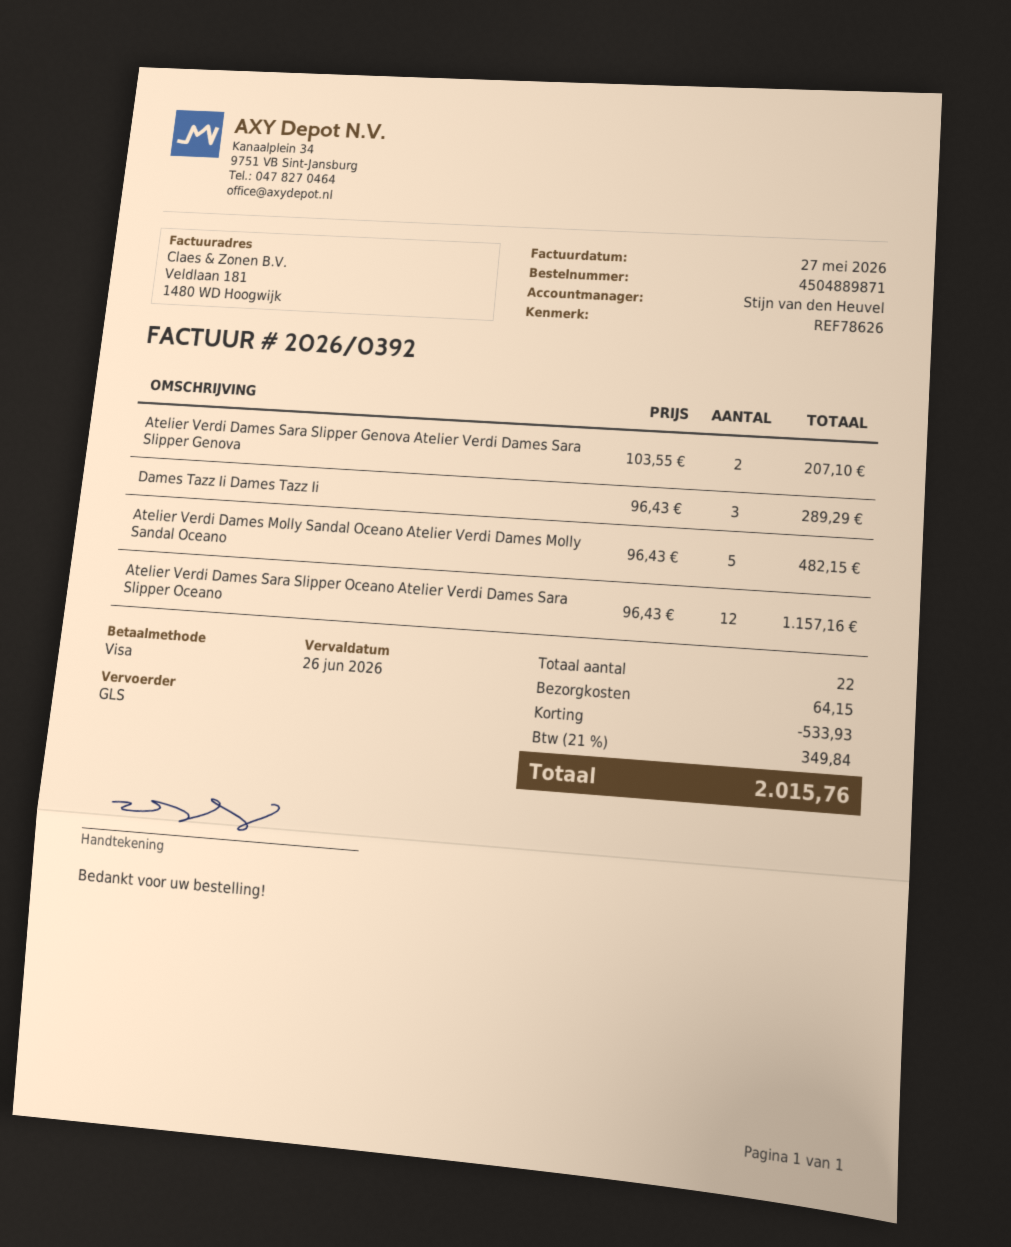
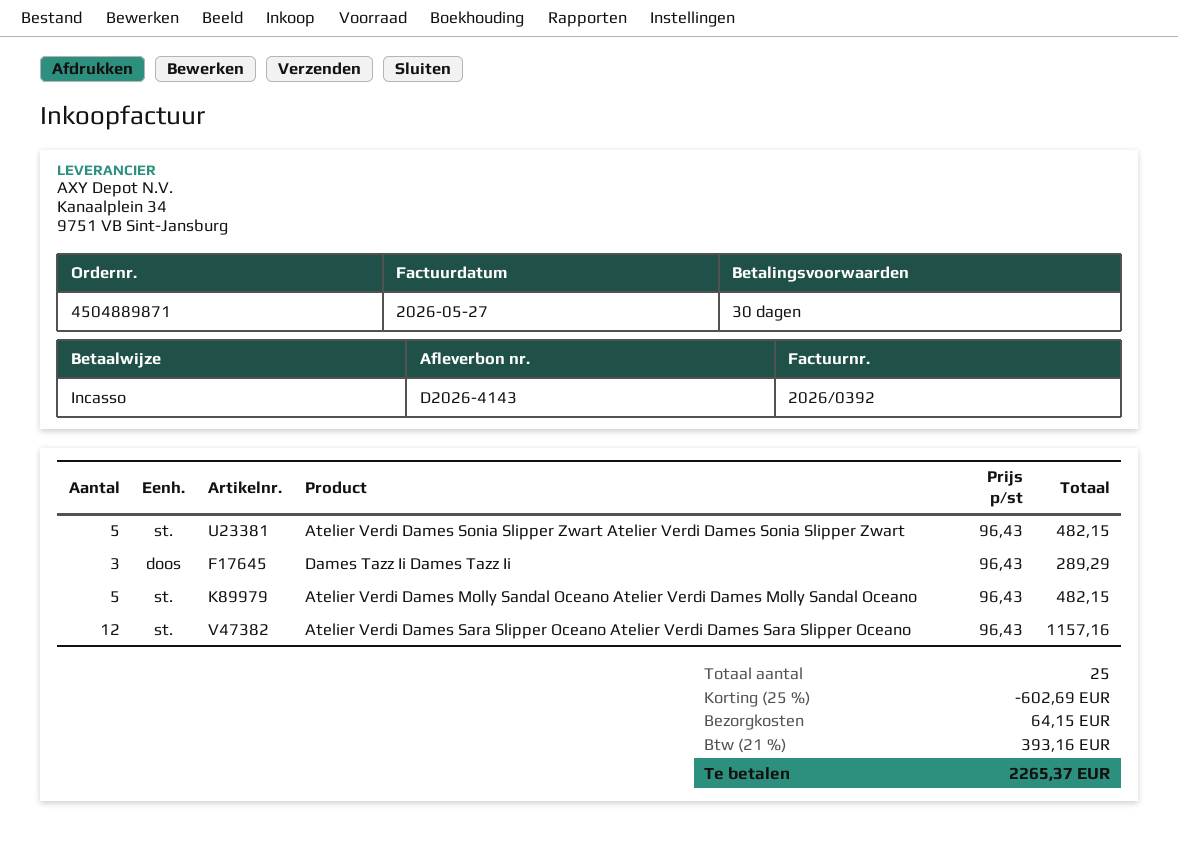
payment method: Visa -> direct debit
Atelier Verdi Dames Sara Slipper Genova Atelier Verdi Dames Sara Slipper Genova: 2 x 103.55 = 207.10 -> none
Atelier Verdi Dames Sonia Slipper Zwart Atelier Verdi Dames Sonia Slipper Zwart: none -> 5 x 96.43 = 482.15
total quantity: 22 -> 25
discount: 533.93 -> 602.69
tax: 21% = 349.84 -> 21% = 393.16
total: 2015.76 -> 2265.37

